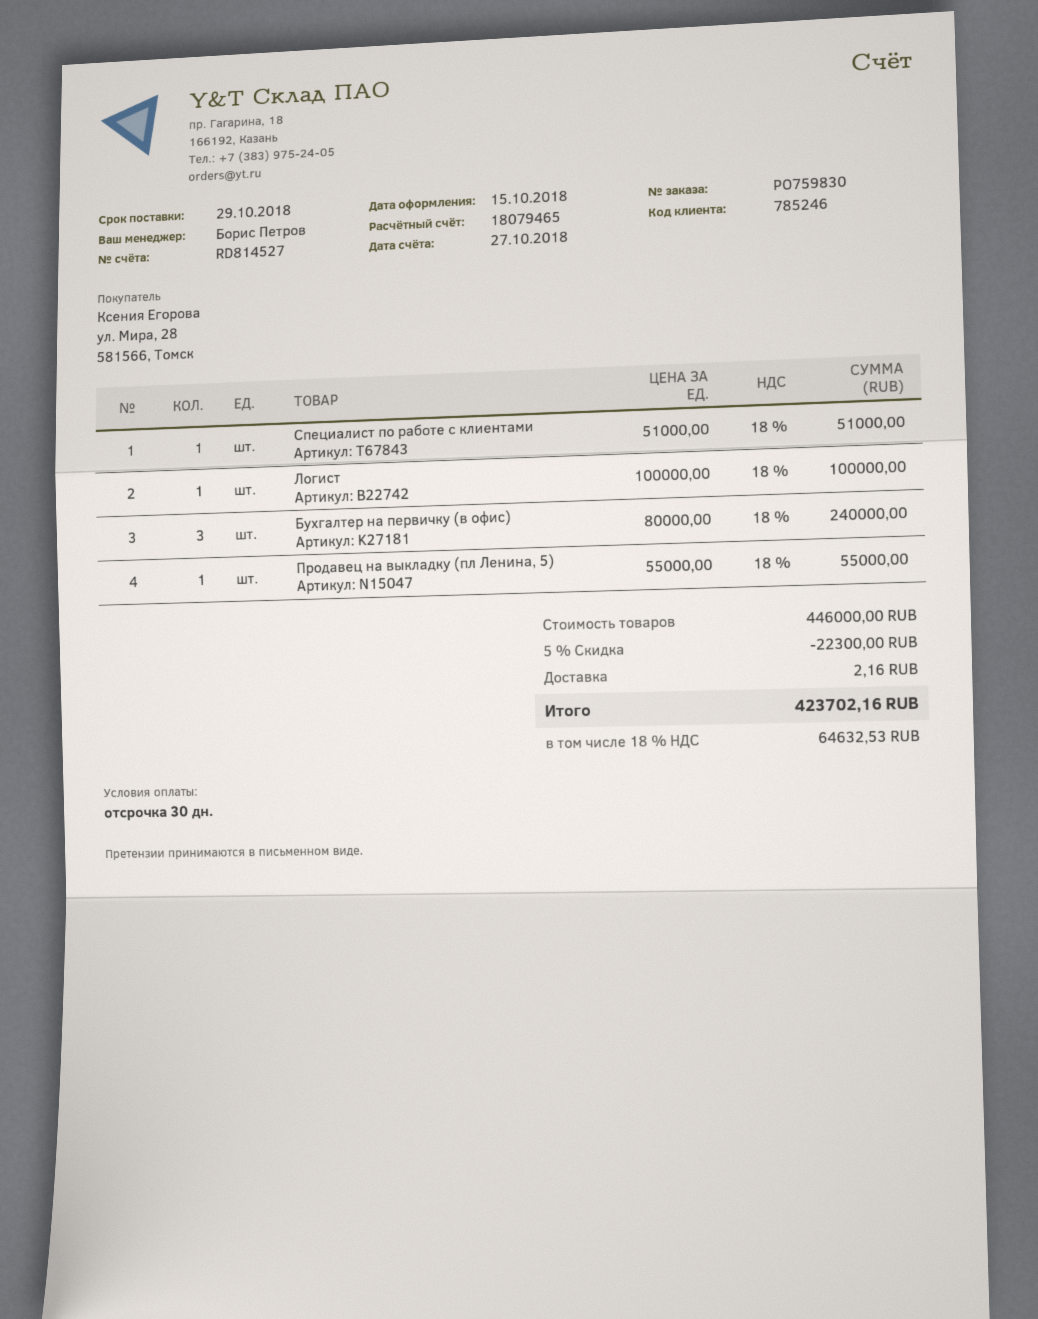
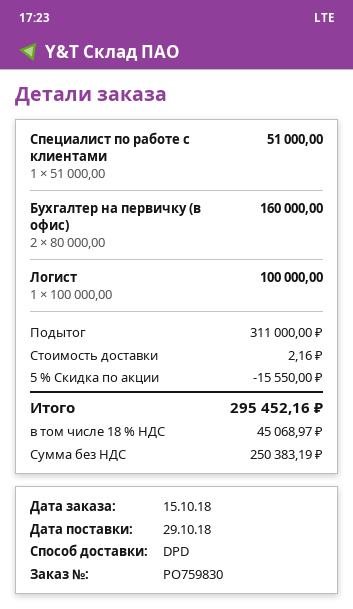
Бухгалтер на первичку (в офис): 3 x 80000.00 = 240000.00 -> 2 x 80000.00 = 160000.00
Продавец на выкладку (пл Ленина, 5): 1 x 55000.00 = 55000.00 -> none
subtotal: 446000.00 -> 311000.00
discount: 5% = 22300.00 -> 5% = 15550.00
tax: 18% = 64632.53 -> 18% = 45068.97
total: 423702.16 -> 295452.16

